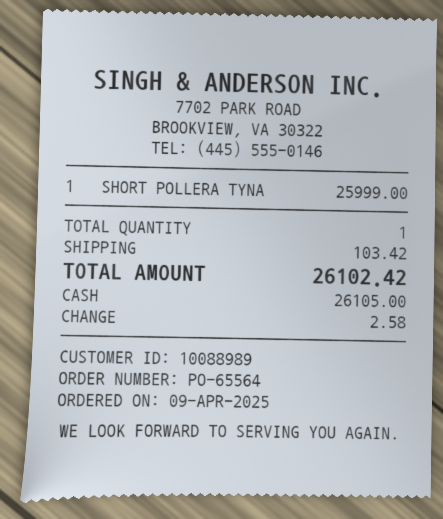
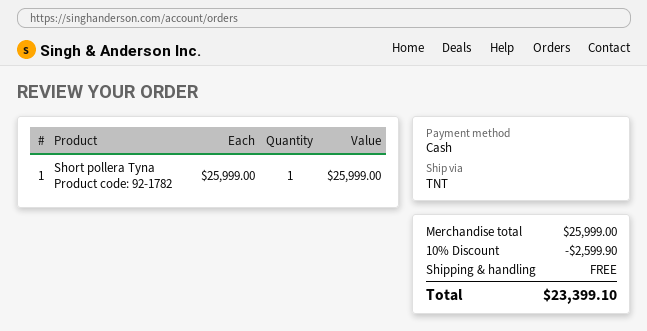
discount: none -> 10% = 2599.90
shipping: 103.42 -> 0.00
total: 26102.42 -> 23399.10

